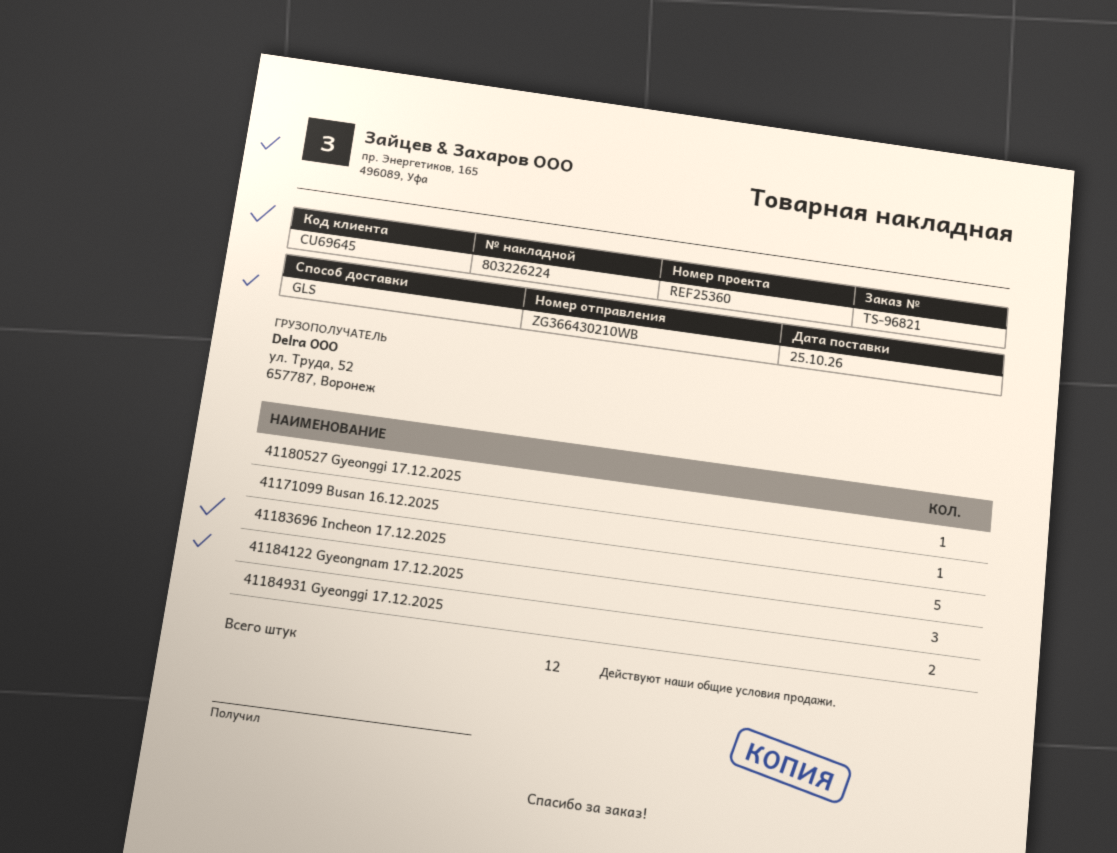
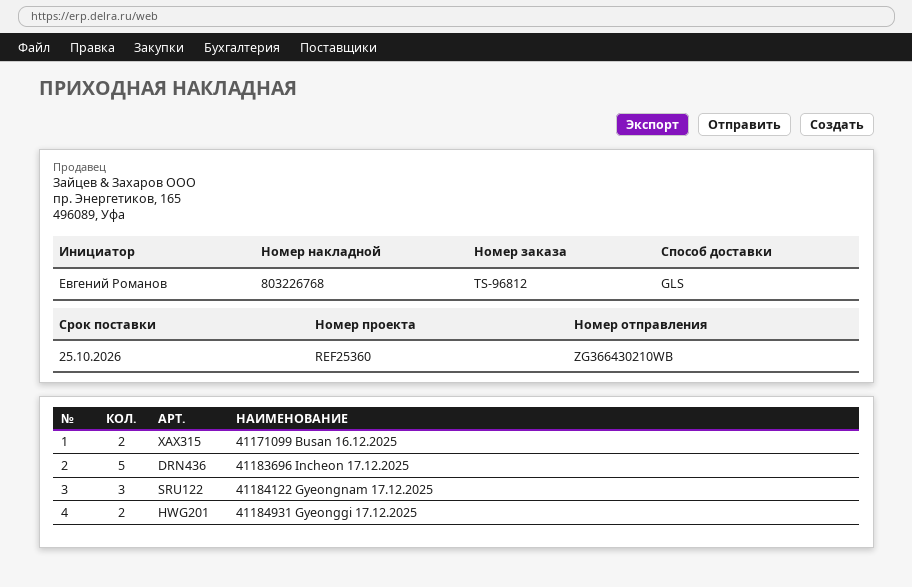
order number: TS-96821 -> TS-96812
delivery note number: 803226224 -> 803226768
41180527 Gyeonggi 17.12.2025: 1 -> none
41171099 Busan 16.12.2025: 1 -> 2

